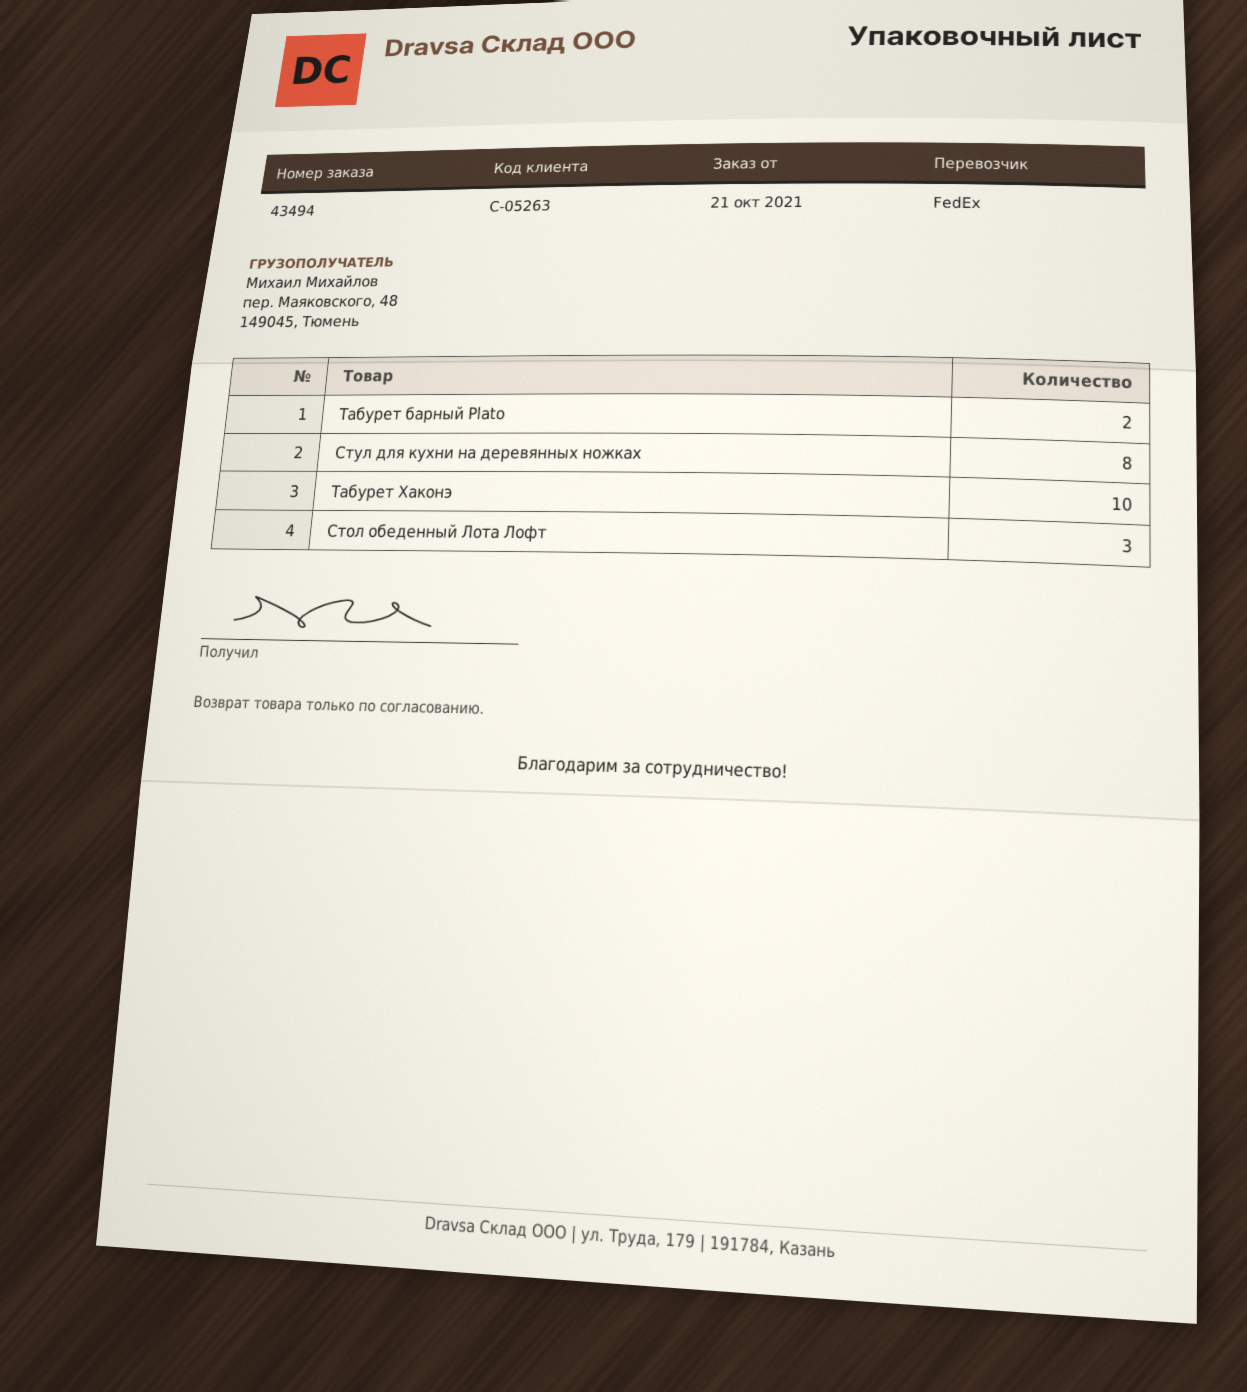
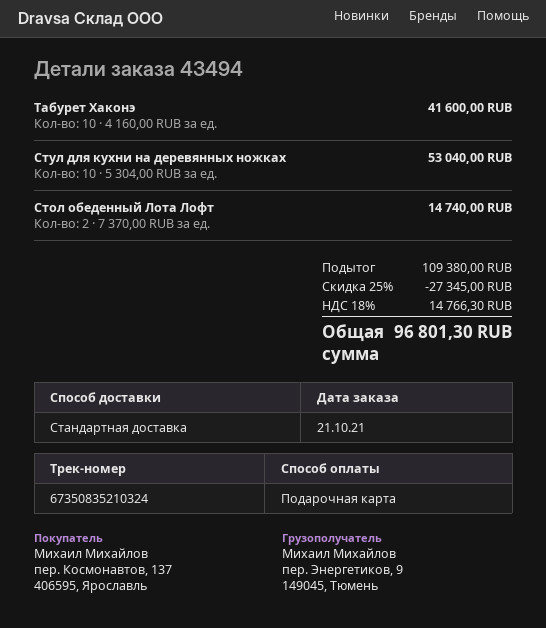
shipping method: FedEx -> standard
ship to: пер. Маяковского, 48, 149045, Тюмень -> пер. Энергетиков, 9, 149045, Тюмень
Табурет барный Plato: 2 -> none
Стул для кухни на деревянных ножках: 8 -> 10
Стол обеденный Лота Лофт: 3 -> 2

